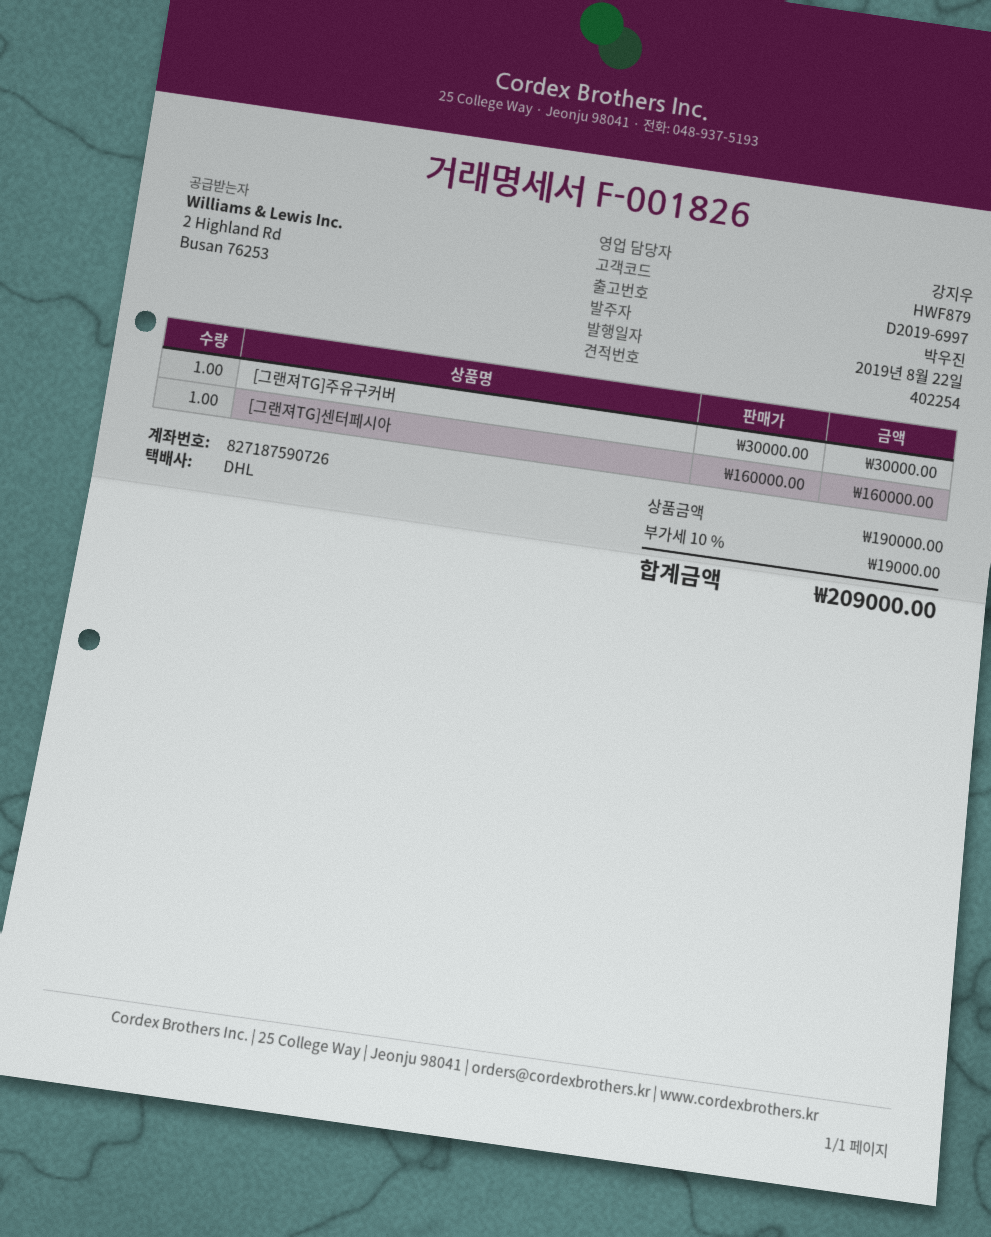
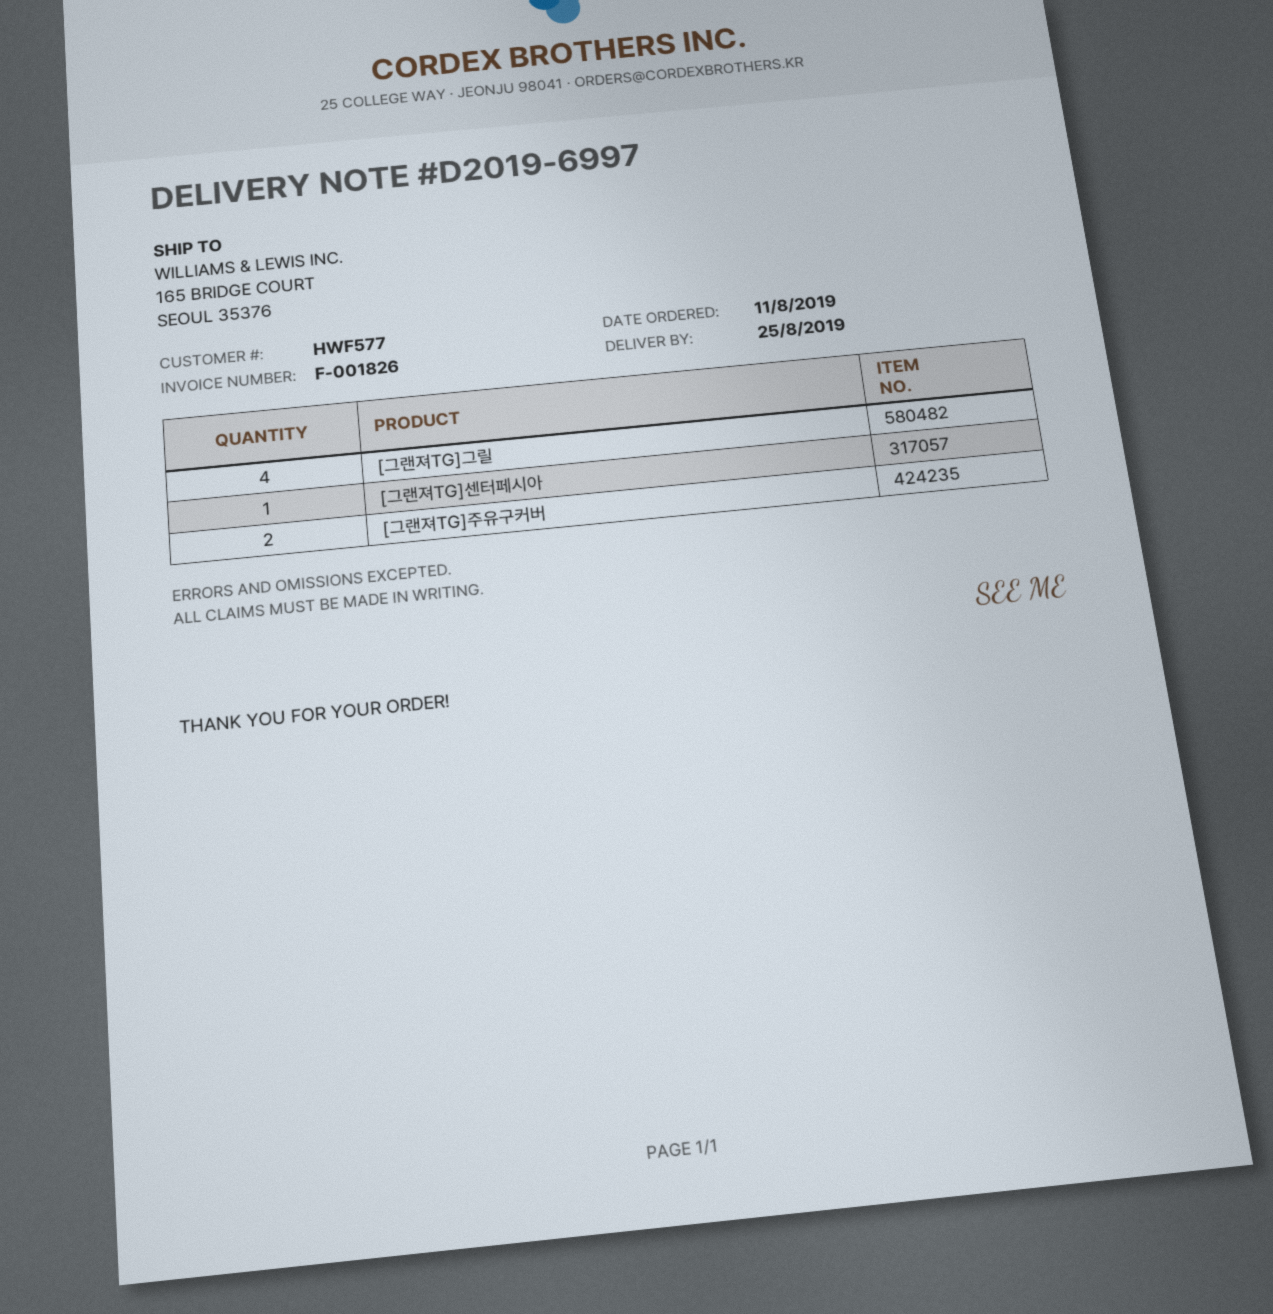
customer number: HWF879 -> HWF577
[그랜져TG]주유구커버: 1 -> 2
[그랜져TG]그릴: none -> 4

